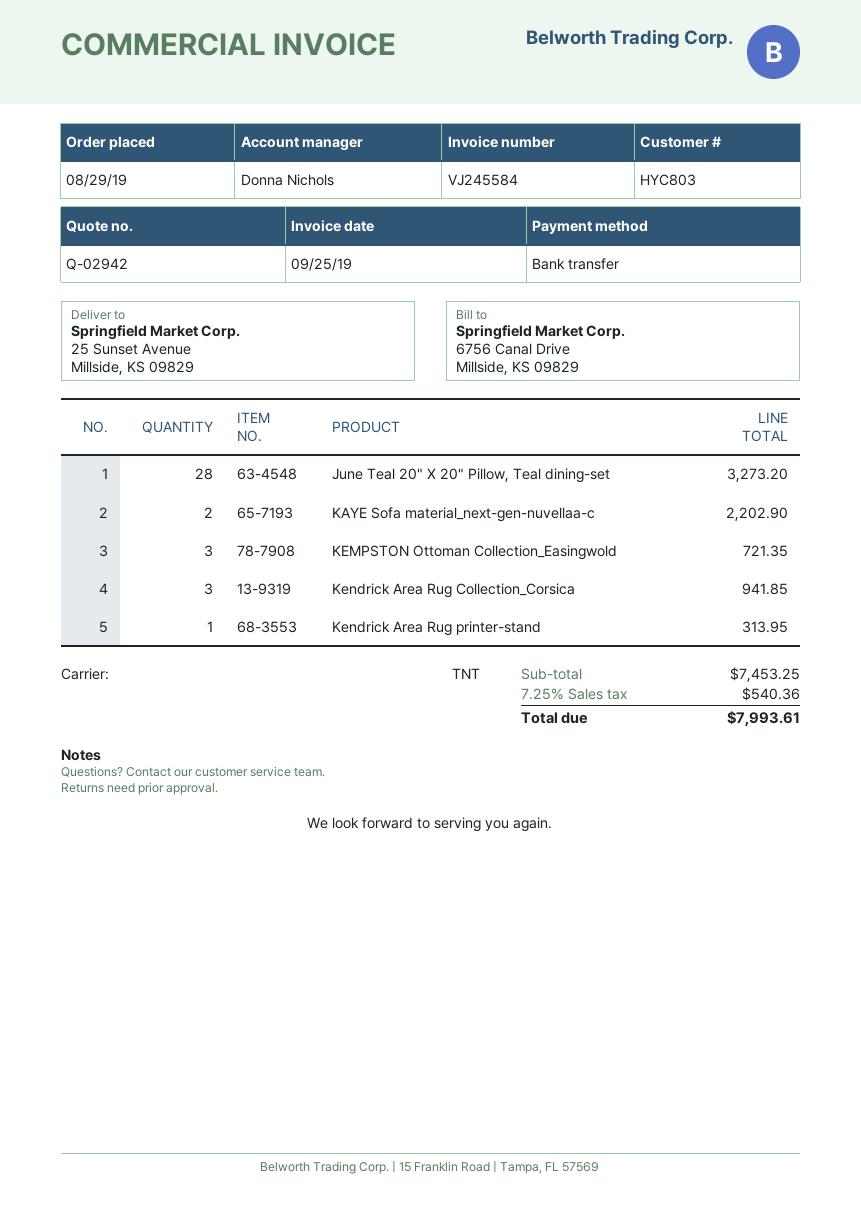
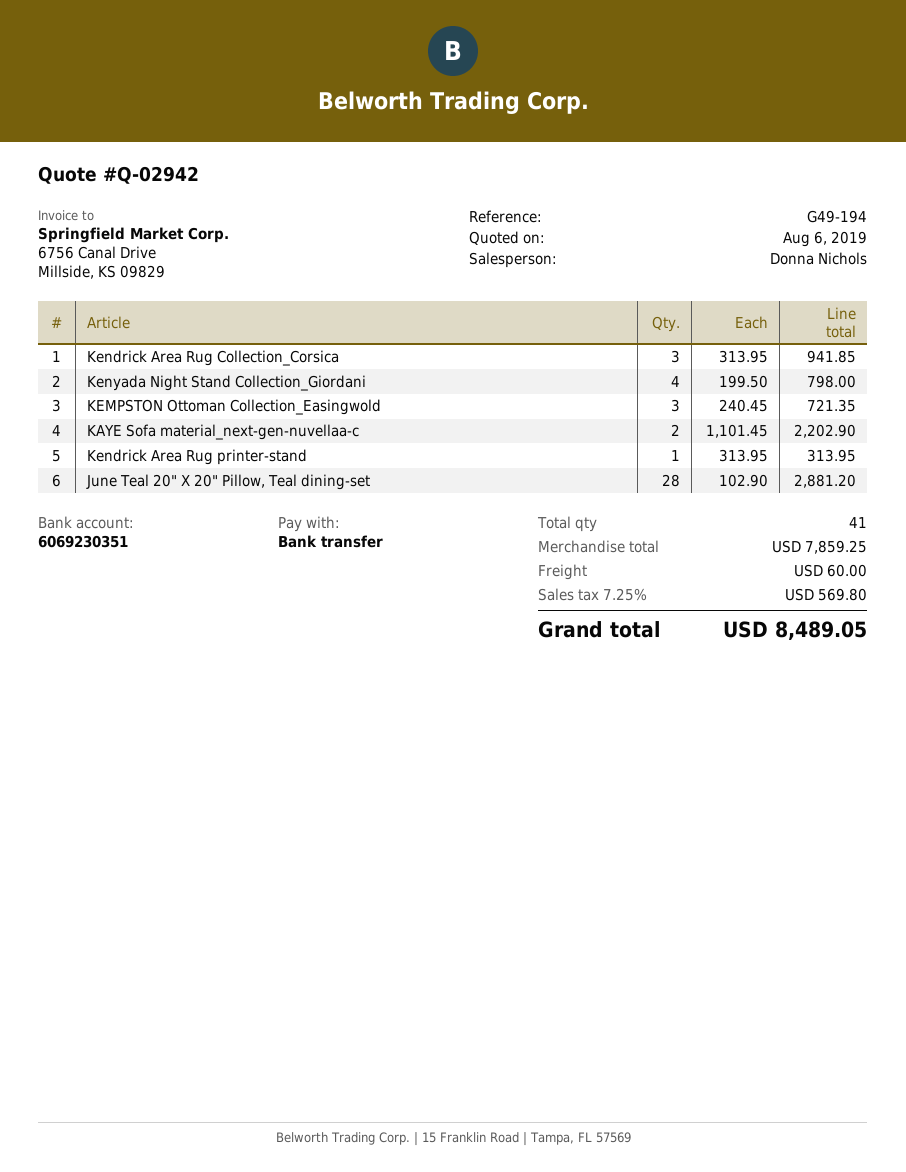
June Teal 20" X 20" Pillow, Teal dining-set: 28 for 3273.20 -> 28 for 2881.20
Kenyada Night Stand Collection_Giordani: none -> 4 for 798.00
subtotal: 7453.25 -> 7859.25
shipping: none -> 60.00
tax: 7.25% = 540.36 -> 7.25% = 569.80
total: 7993.61 -> 8489.05

